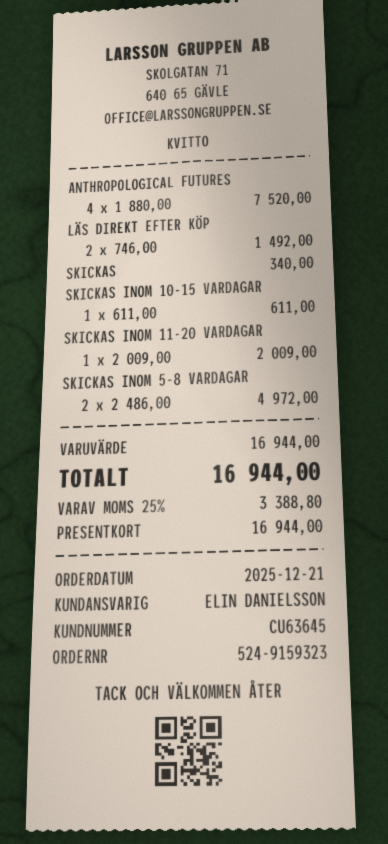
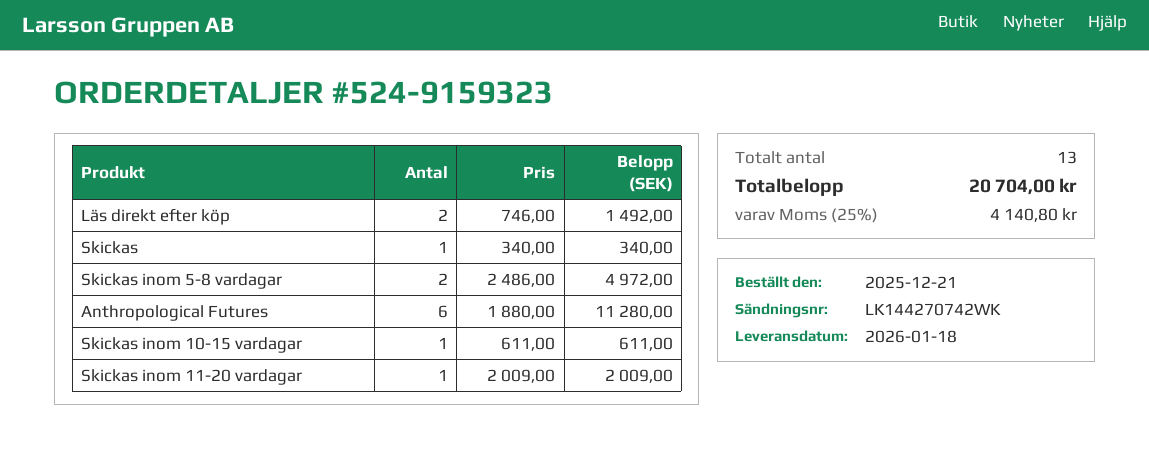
ANTHROPOLOGICAL FUTURES: 4 x 1880.00 = 7520.00 -> 6 x 1880.00 = 11280.00
tax: 25% = 3388.80 -> 25% = 4140.80
total: 16944.00 -> 20704.00

